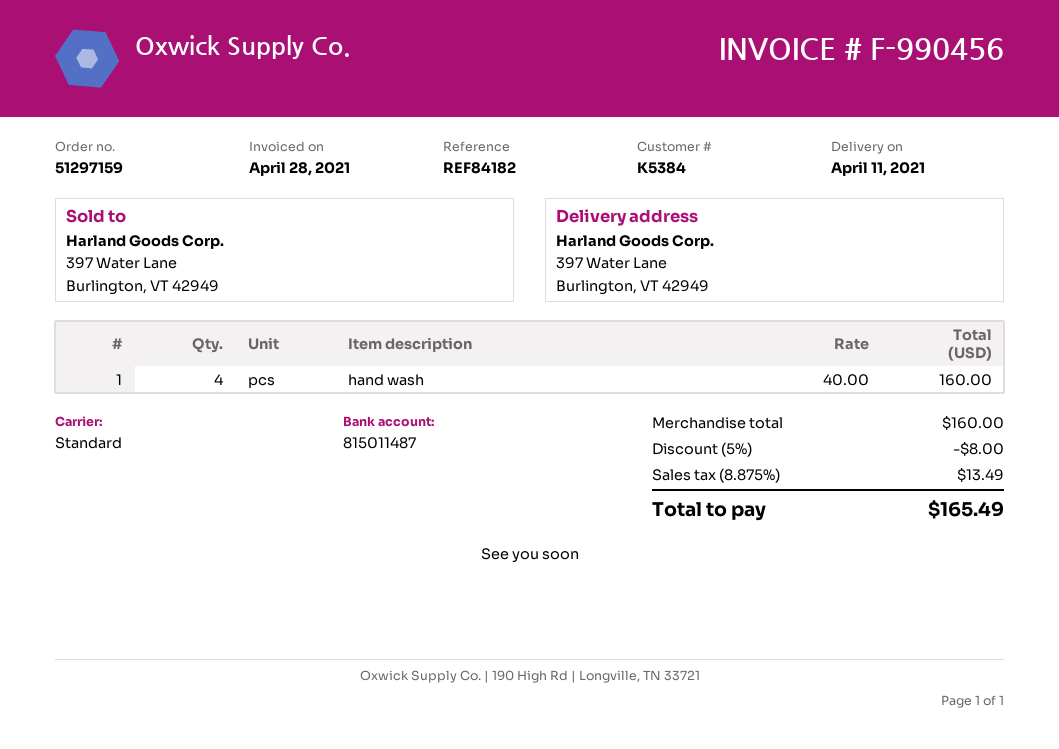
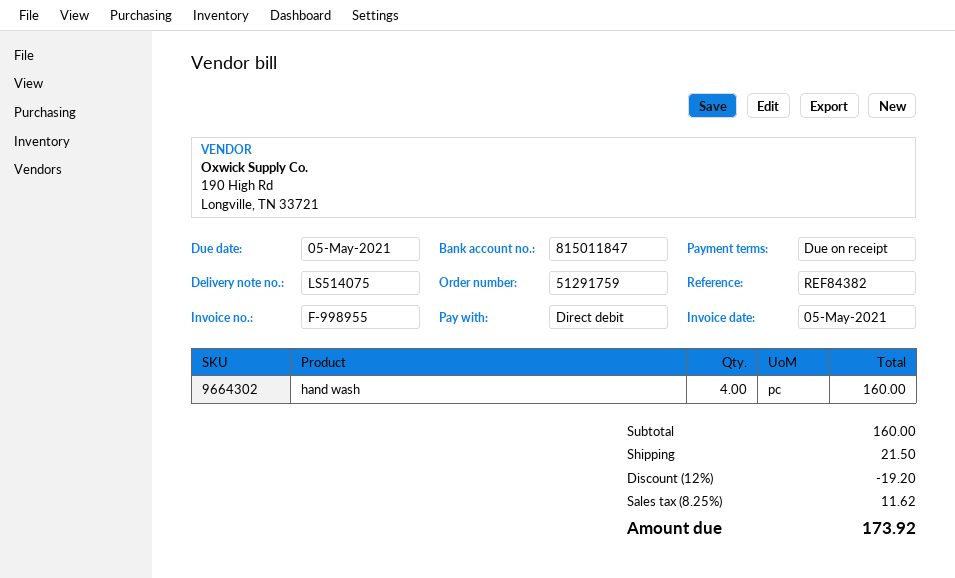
order number: 51297159 -> 51291759
invoice number: F-990456 -> F-998955
invoice date: 2021-04-28 -> 2021-05-05
reference: REF84182 -> REF84382
bank account: 815011487 -> 815011847
discount: 5% = 8.00 -> 12% = 19.20
shipping: none -> 21.50
tax: 8.875% = 13.49 -> 8.25% = 11.62
total: 165.49 -> 173.92

